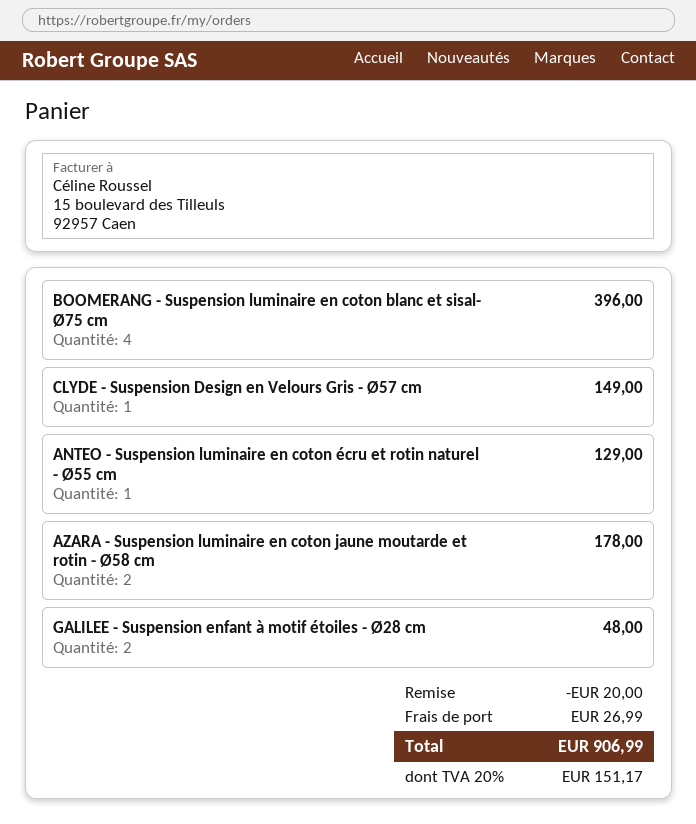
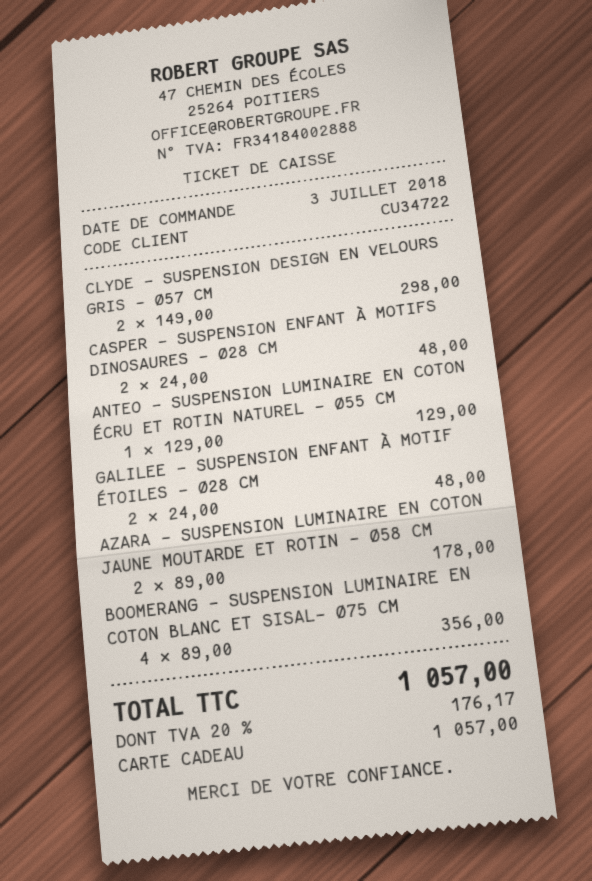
BOOMERANG - Suspension luminaire en coton blanc et sisal- Ø75 cm: 4 for 396.00 -> 4 for 356.00
CLYDE - Suspension Design en Velours Gris - Ø57 cm: 1 for 149.00 -> 2 for 298.00
CASPER - SUSPENSION ENFANT À MOTIFS DINOSAURES - Ø28 CM: none -> 2 for 48.00
discount: 20.00 -> none
shipping: 26.99 -> none
tax: 20% = 151.17 -> 20% = 176.17
total: 906.99 -> 1057.00

